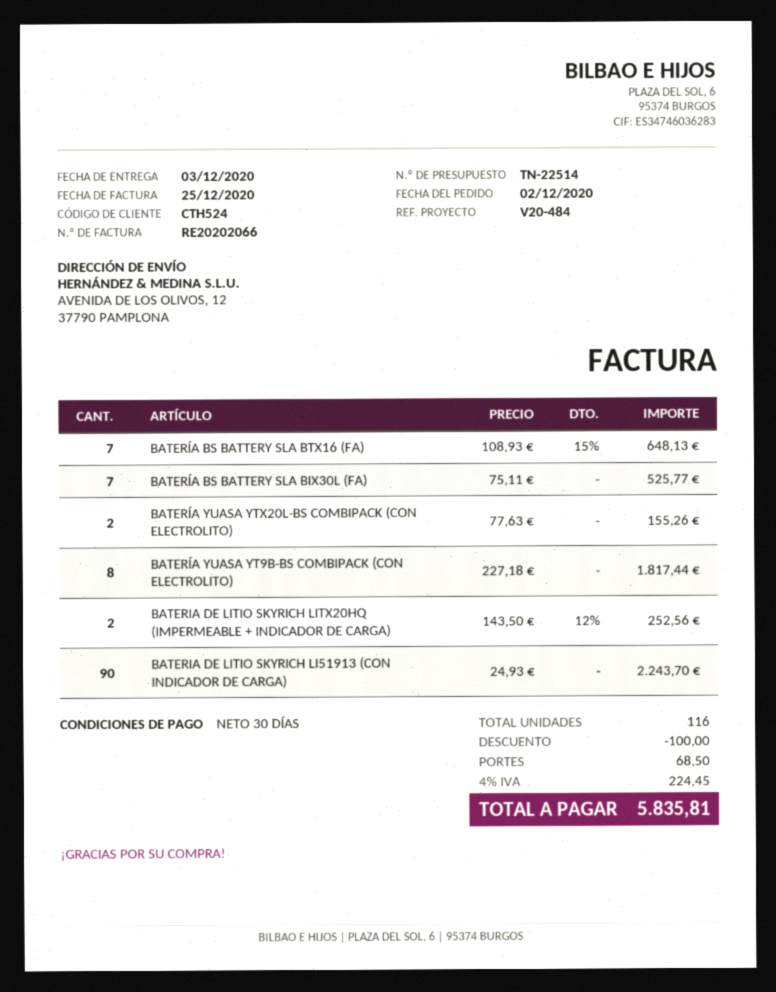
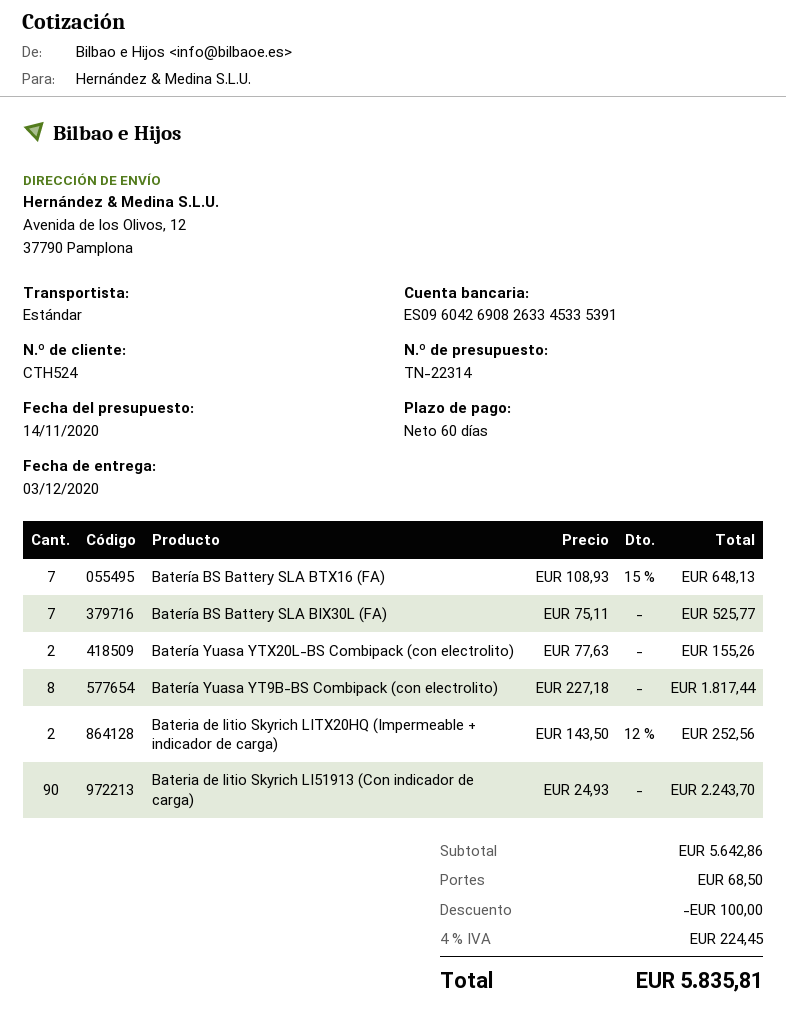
quote number: TN-22514 -> TN-22314
payment terms: 30 days -> 60 days

